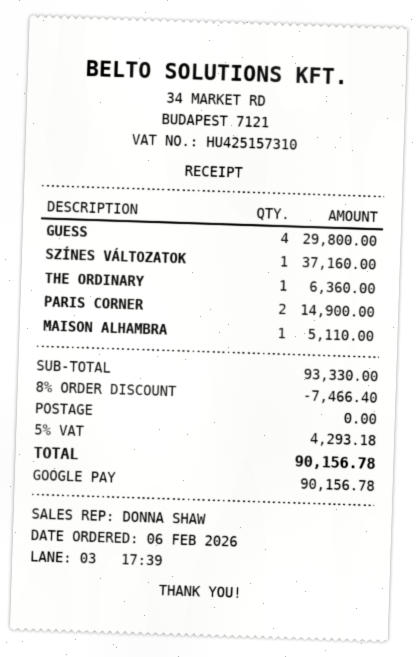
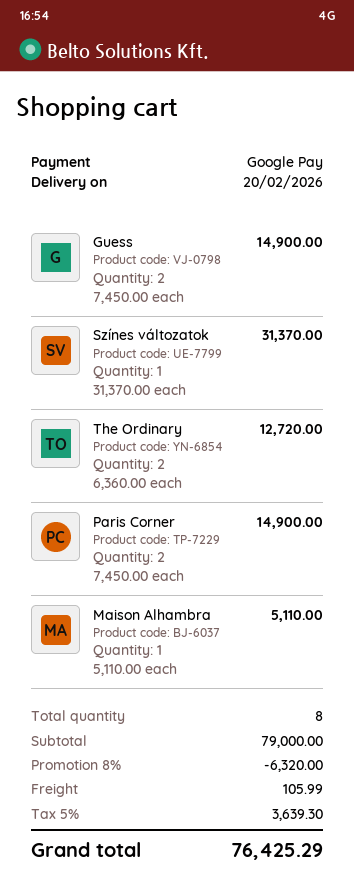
GUESS: 4 for 29800.00 -> 2 for 14900.00
SZÍNES VÁLTOZATOK: 1 for 37160.00 -> 1 for 31370.00
THE ORDINARY: 1 for 6360.00 -> 2 for 12720.00
subtotal: 93330.00 -> 79000.00
discount: 8% = 7466.40 -> 8% = 6320.00
shipping: 0.00 -> 105.99
tax: 5% = 4293.18 -> 5% = 3639.30
total: 90156.78 -> 76425.29

